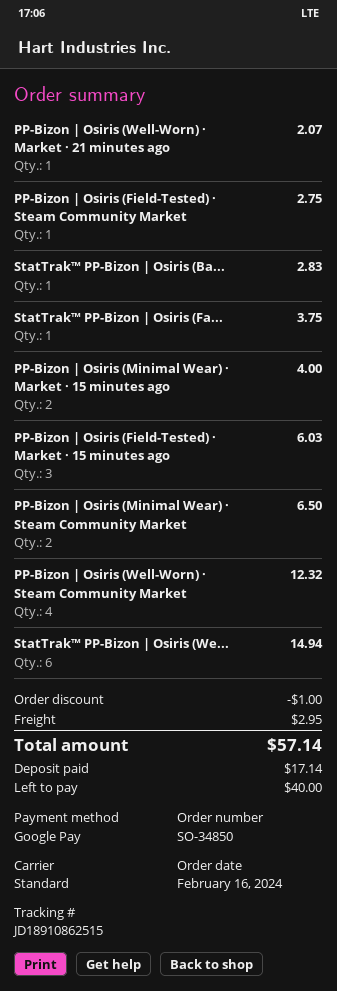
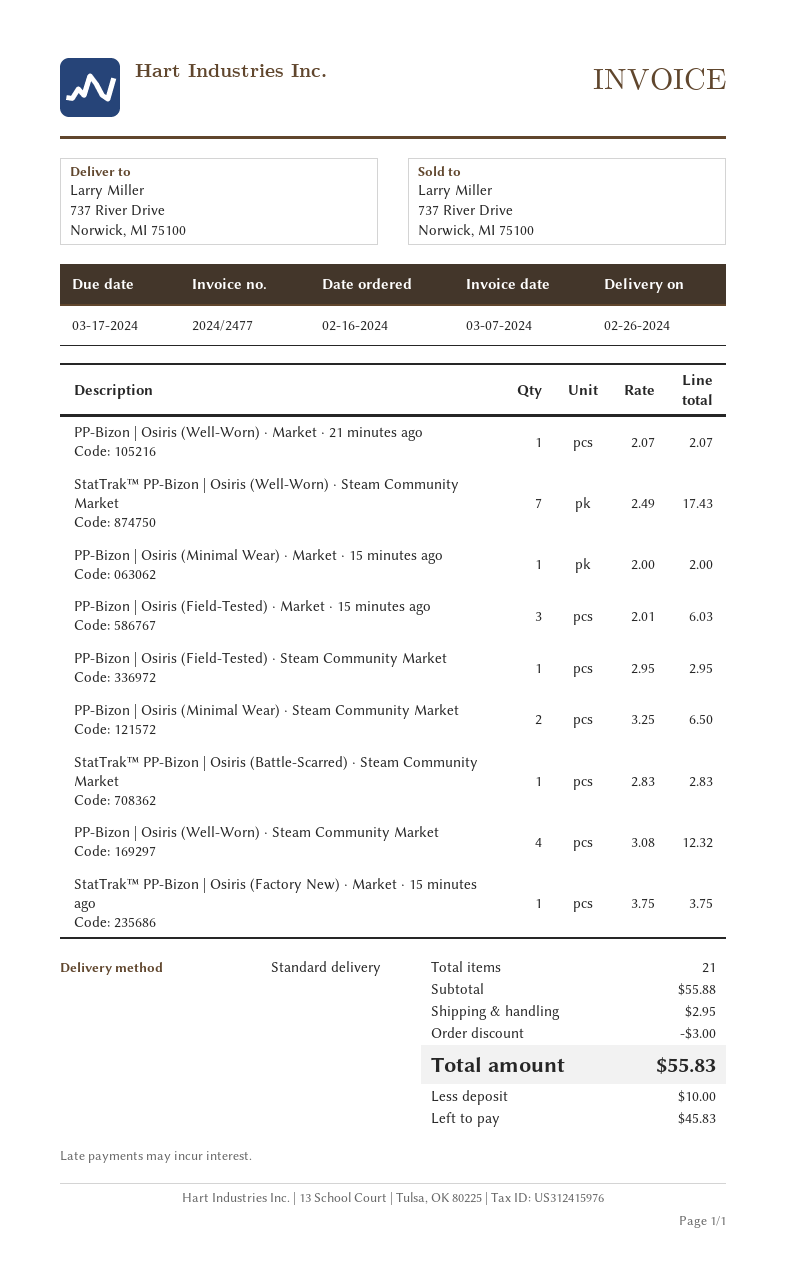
PP-Bizon | Osiris (Field-Tested) · Steam Community Market: 1 for 2.75 -> 1 for 2.95
PP-Bizon | Osiris (Minimal Wear) · Market · 15 minutes ago: 2 for 4.00 -> 1 for 2.00
StatTrak™ PP-Bizon | Osiris (We...: 6 for 14.94 -> 7 for 17.43
discount: 1.00 -> 3.00
total: 57.14 -> 55.83
deposit: 17.14 -> 10.00
balance: 40.00 -> 45.83

